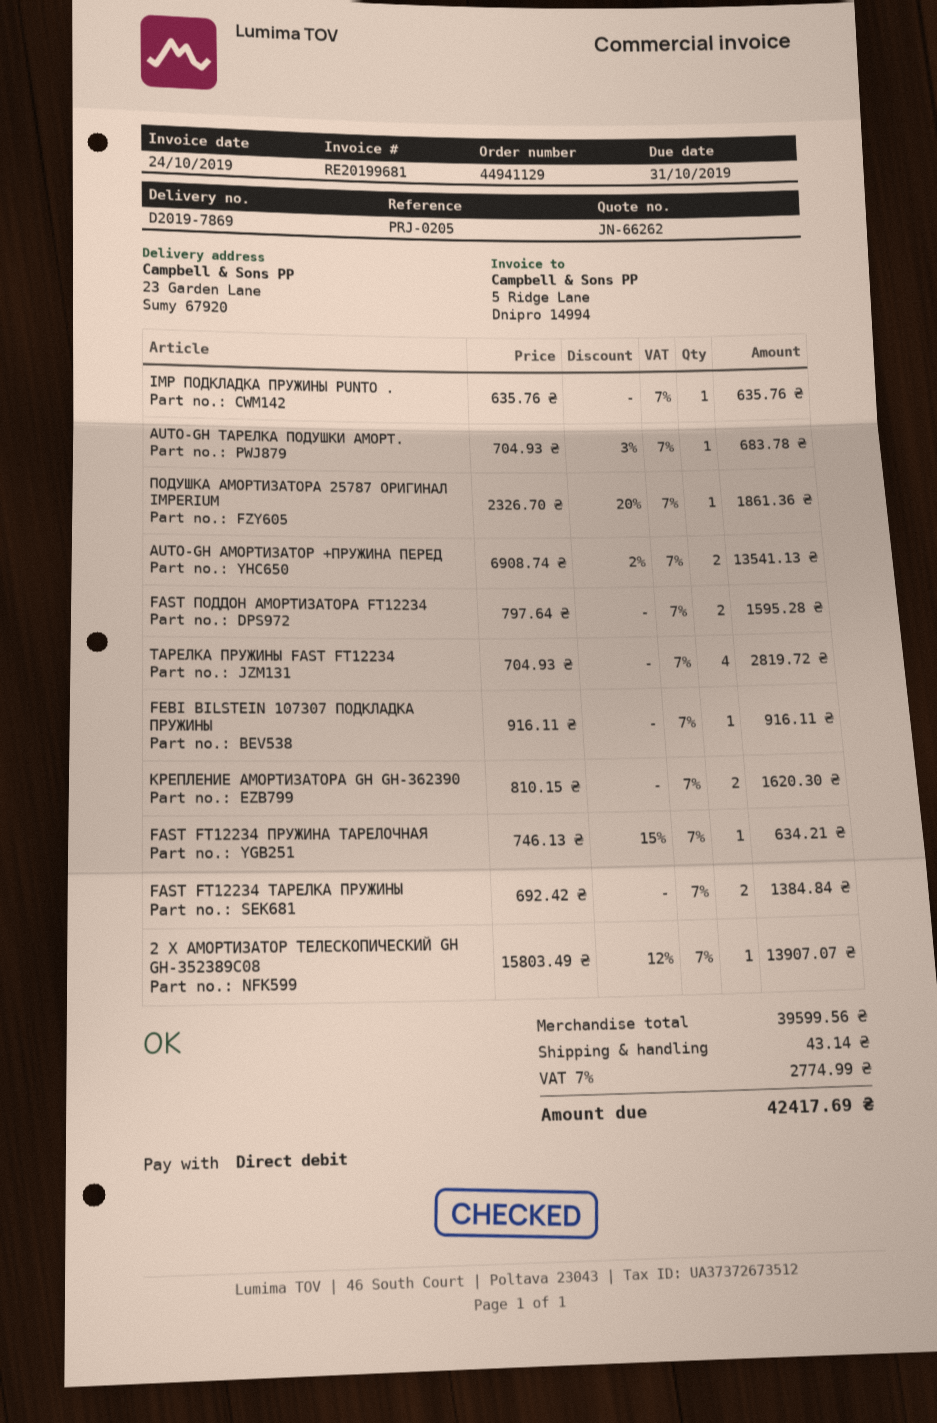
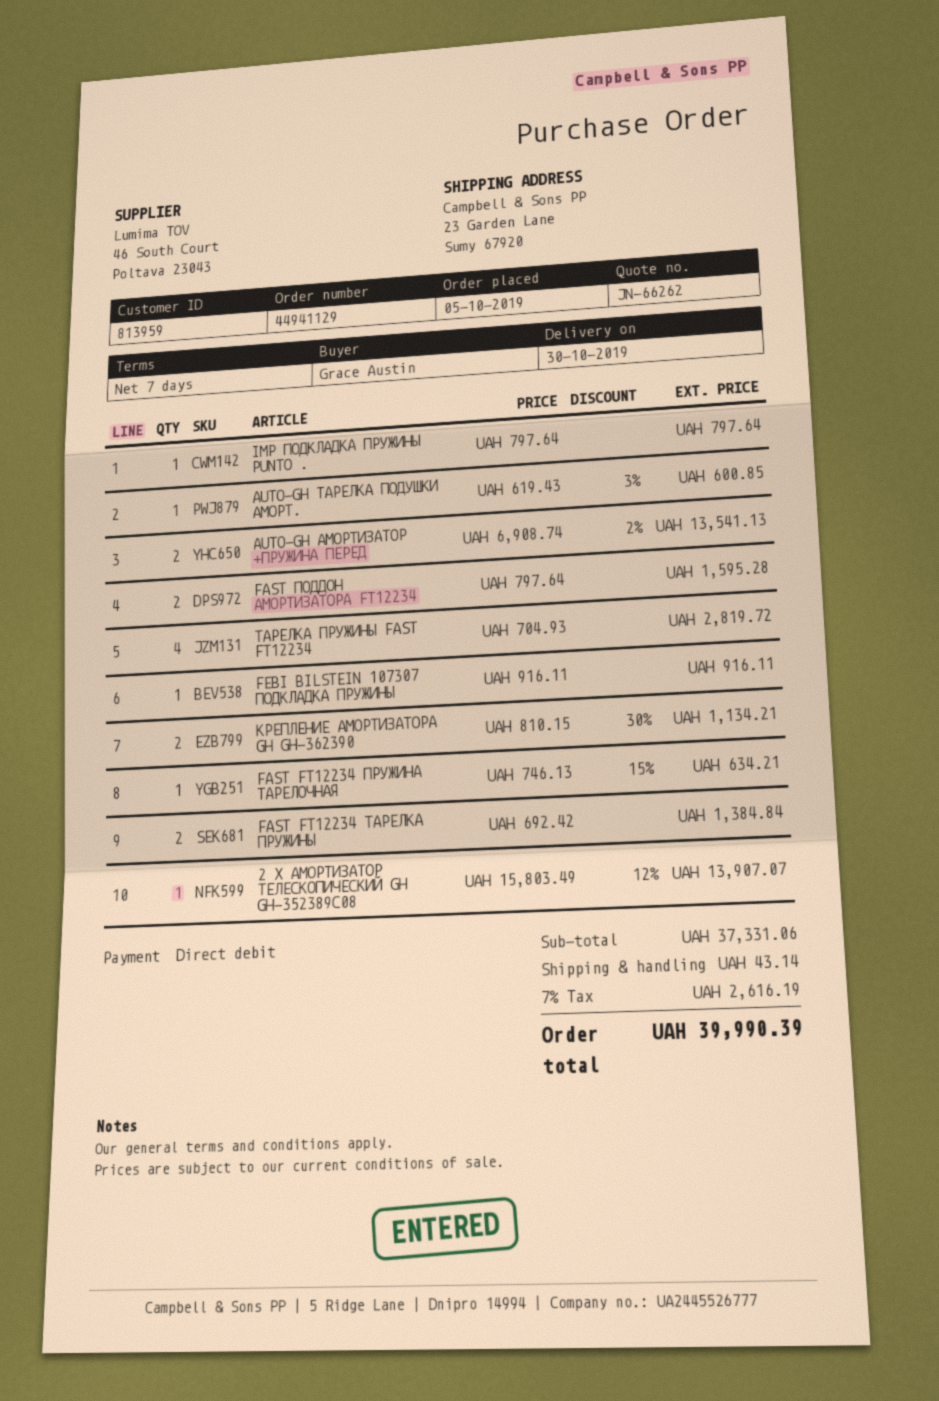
IMP ПОДКЛАДКА ПРУЖИНЫ PUNTO .: 1 x 635.76 = 635.76 -> 1 x 797.64 = 797.64
AUTO-GH ТАРЕЛКА ПОДУШКИ АМОРТ.: 1 x 704.93 - 3% = 683.78 -> 1 x 619.43 - 3% = 600.85
ПОДУШКА АМОРТИЗАТОРА 25787 ОРИГИНАЛ IMPERIUM: 1 x 2326.70 - 20% = 1861.36 -> none
КРЕПЛЕНИЕ АМОРТИЗАТОРА GH GH-362390: 2 x 810.15 = 1620.30 -> 2 x 810.15 - 30% = 1134.21
subtotal: 39599.56 -> 37331.06
tax: 7% = 2774.99 -> 7% = 2616.19
total: 42417.69 -> 39990.39

